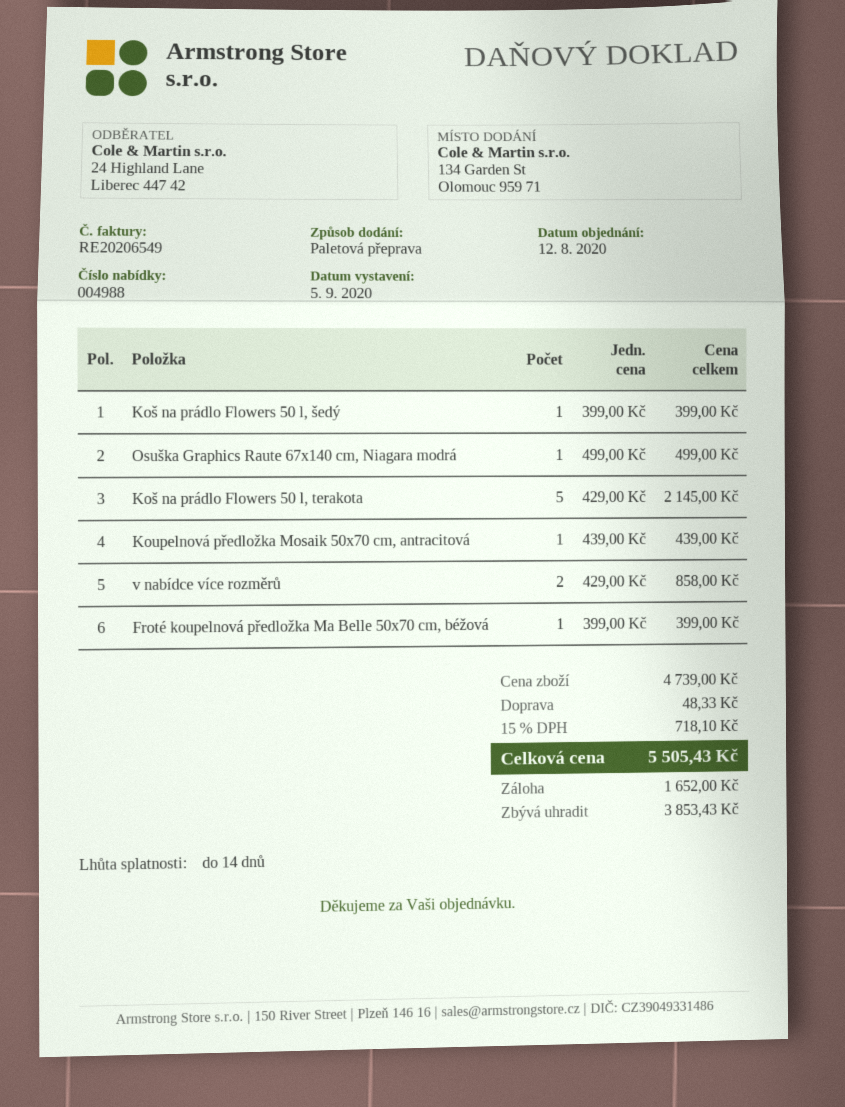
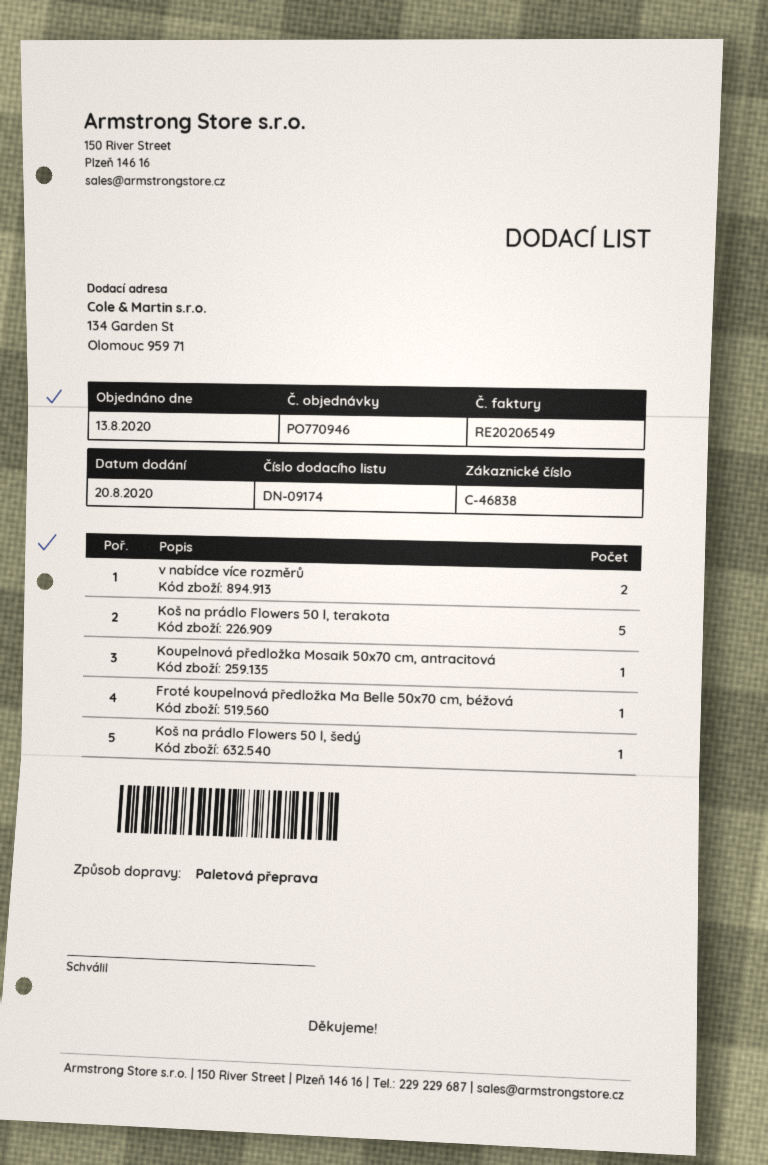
order date: 2020-08-12 -> 2020-08-13
Osuška Graphics Raute 67x140 cm, Niagara modrá: 1 -> none

